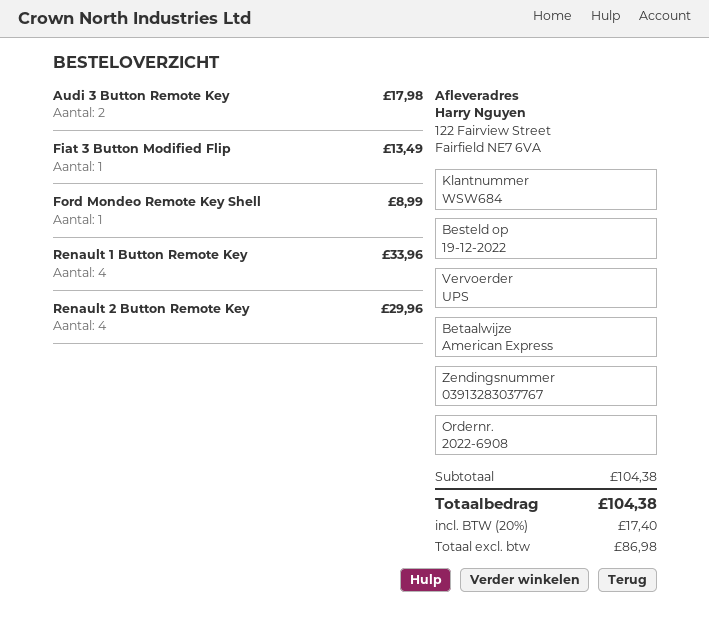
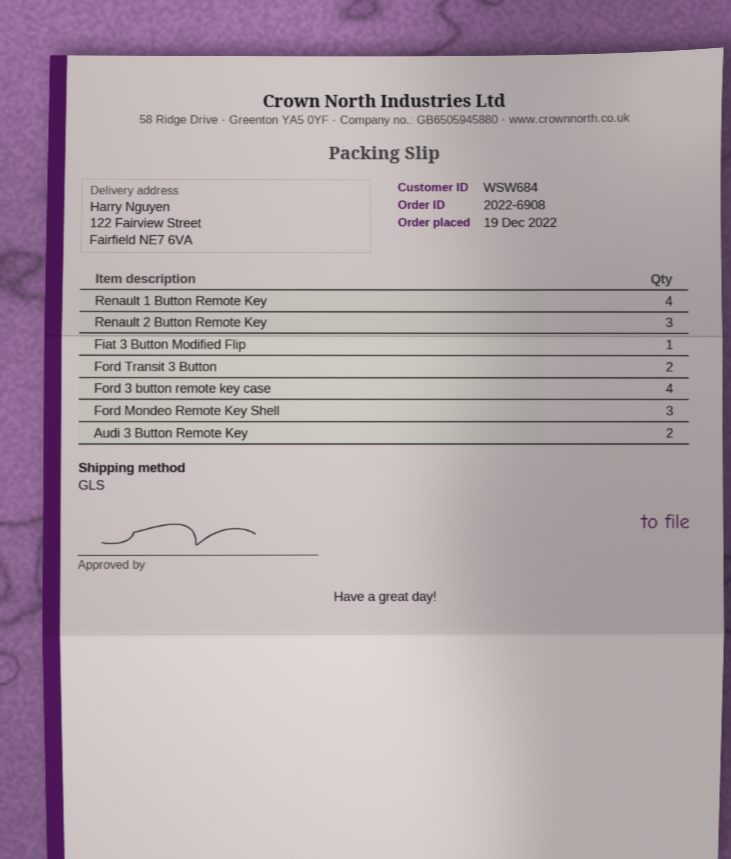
shipping method: UPS -> GLS
Ford Mondeo Remote Key Shell: 1 -> 3
Renault 2 Button Remote Key: 4 -> 3
Ford Transit 3 Button: none -> 2
Ford 3 button remote key case: none -> 4

